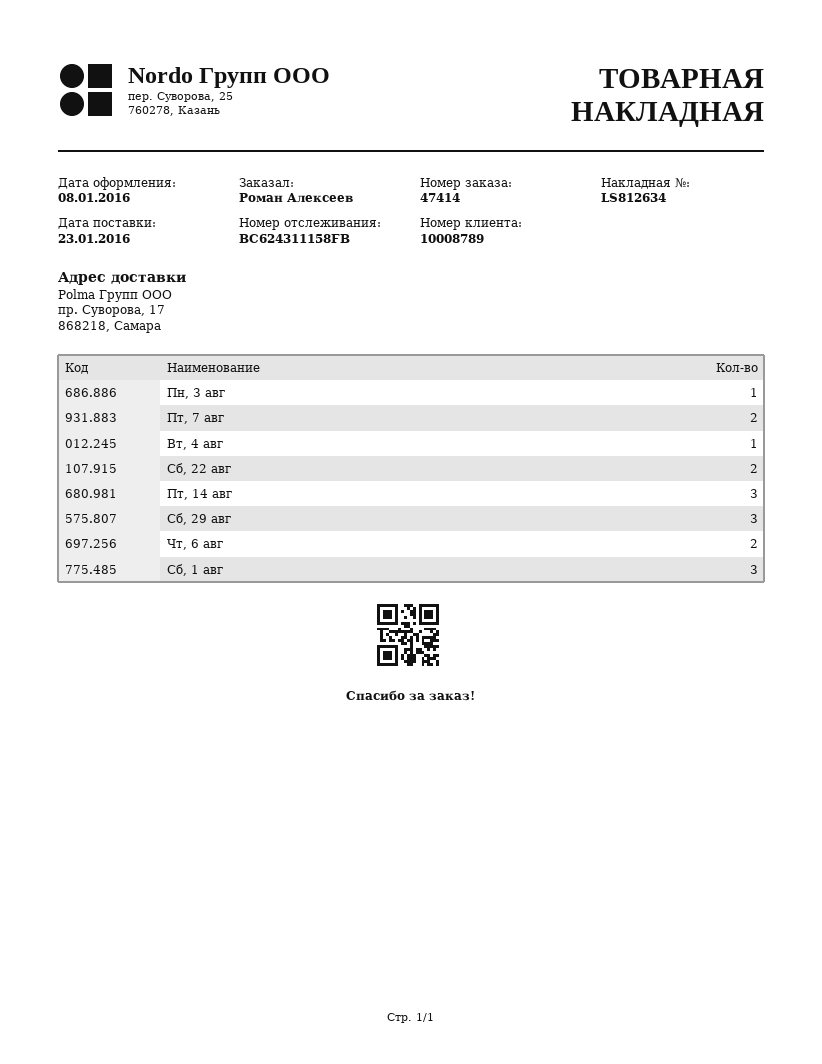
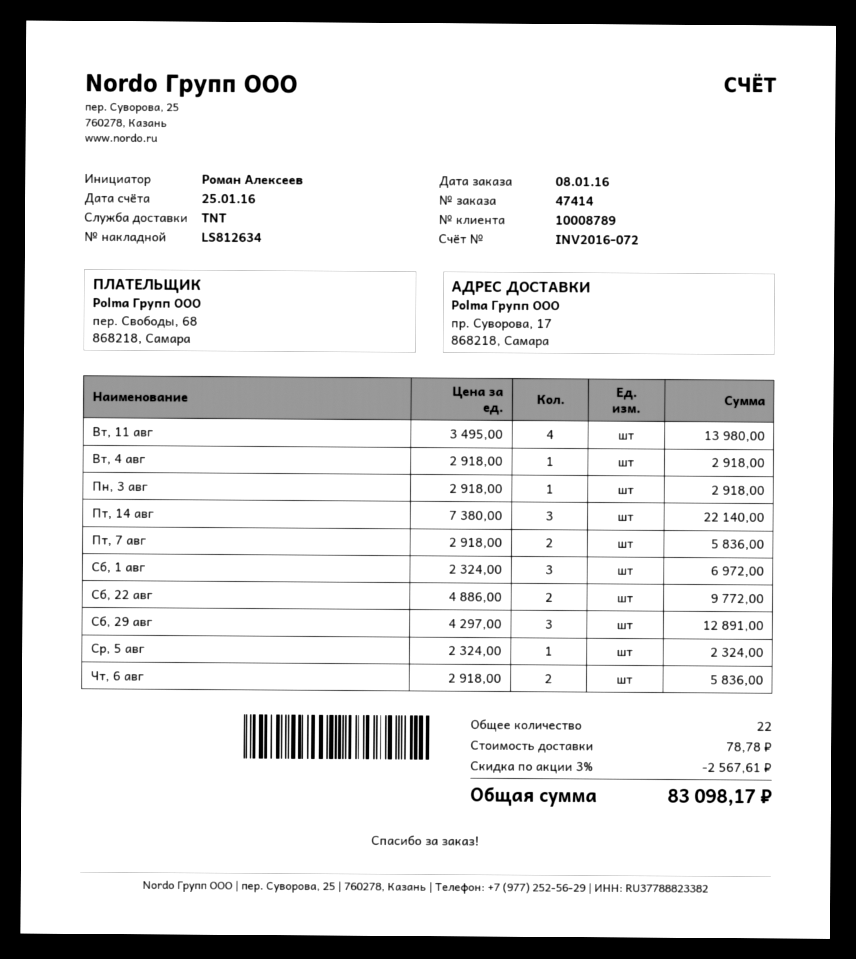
Вт, 11 авг: none -> 4
Ср, 5 авг: none -> 1

